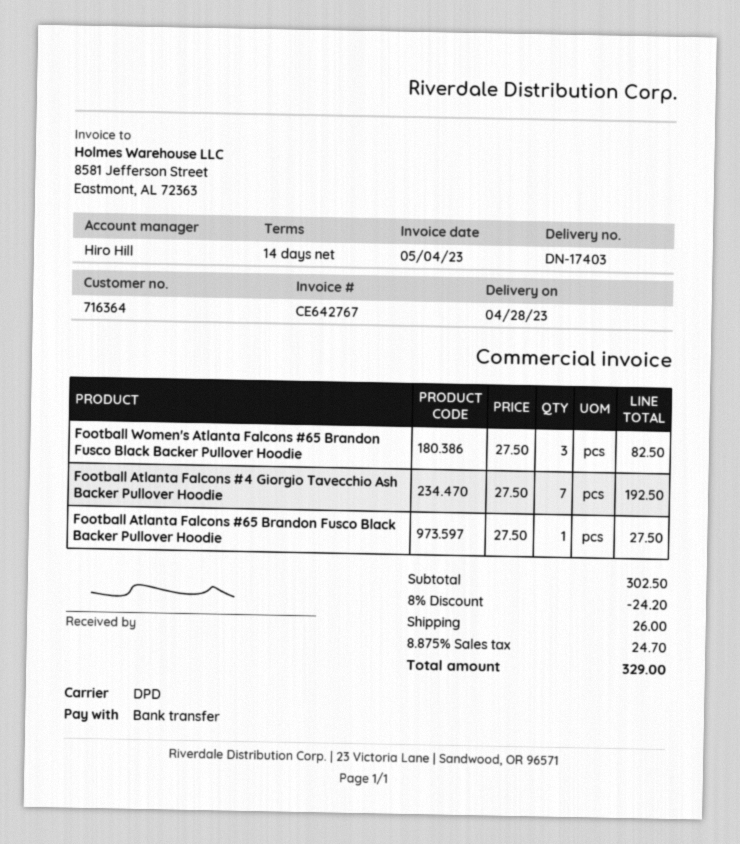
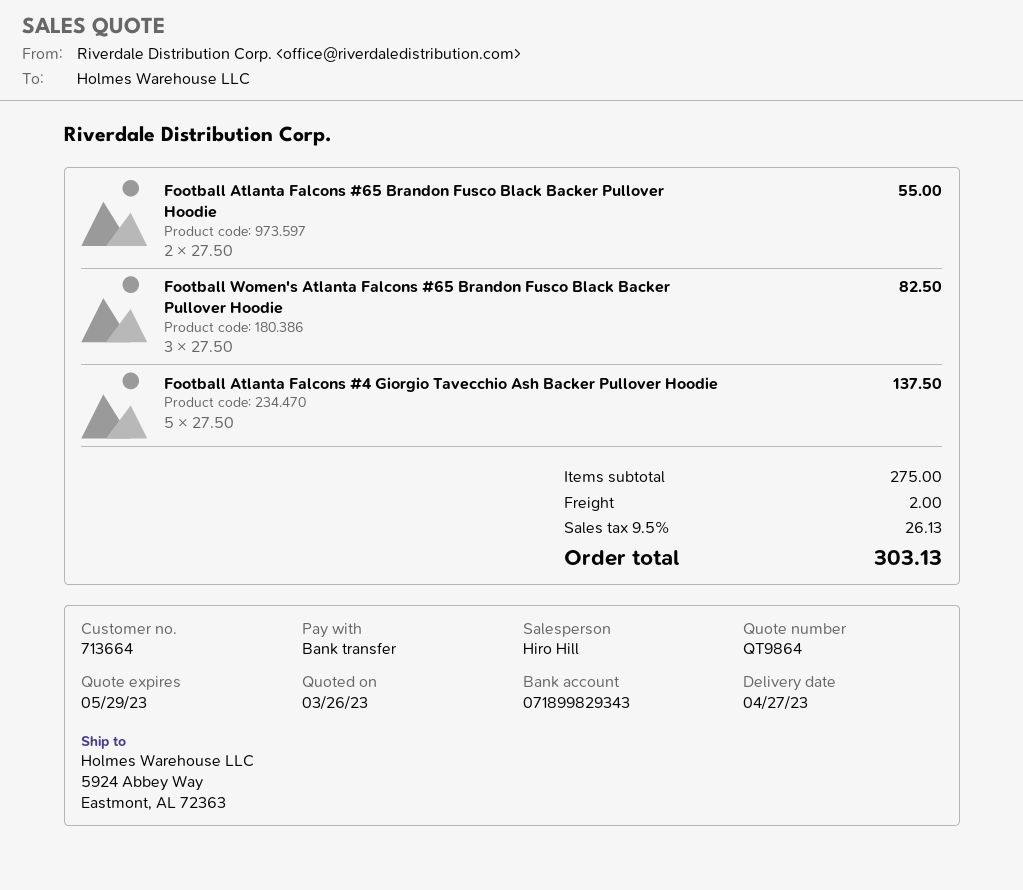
delivery date: 2023-04-28 -> 2023-04-27
customer number: 716364 -> 713664
Football Atlanta Falcons #4 Giorgio Tavecchio Ash Backer Pullover Hoodie: 7 x 27.50 = 192.50 -> 5 x 27.50 = 137.50
Football Atlanta Falcons #65 Brandon Fusco Black Backer Pullover Hoodie: 1 x 27.50 = 27.50 -> 2 x 27.50 = 55.00
subtotal: 302.50 -> 275.00
discount: 8% = 24.20 -> none
shipping: 26.00 -> 2.00
tax: 8.875% = 24.70 -> 9.5% = 26.13
total: 329.00 -> 303.13

